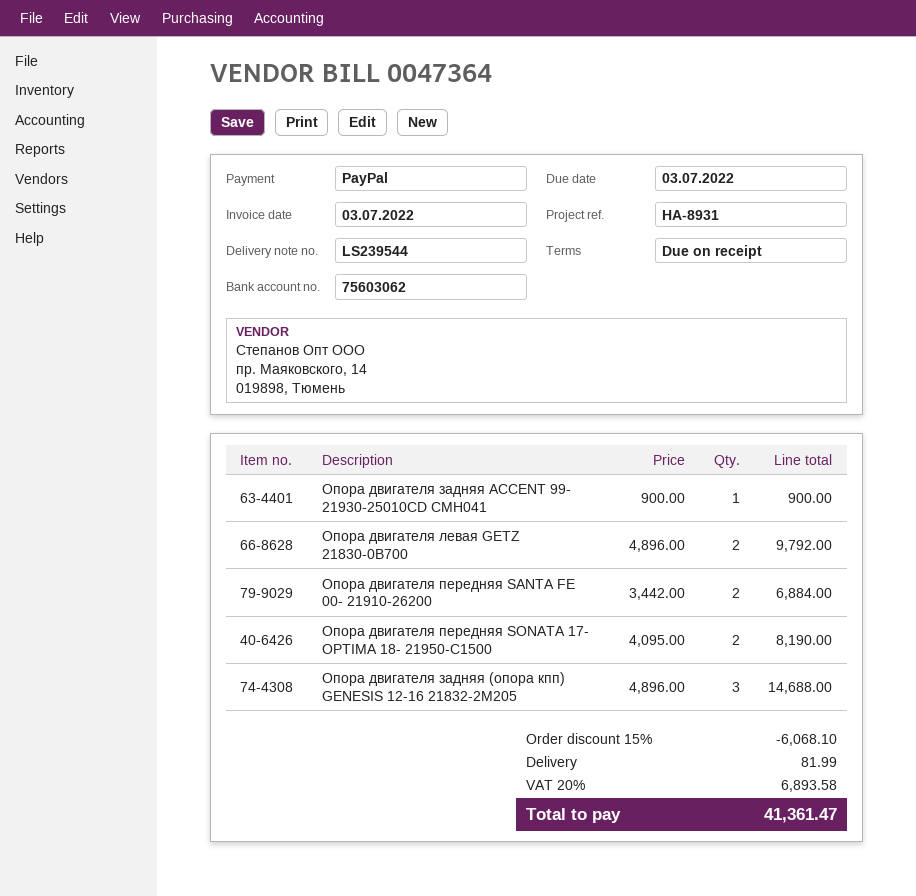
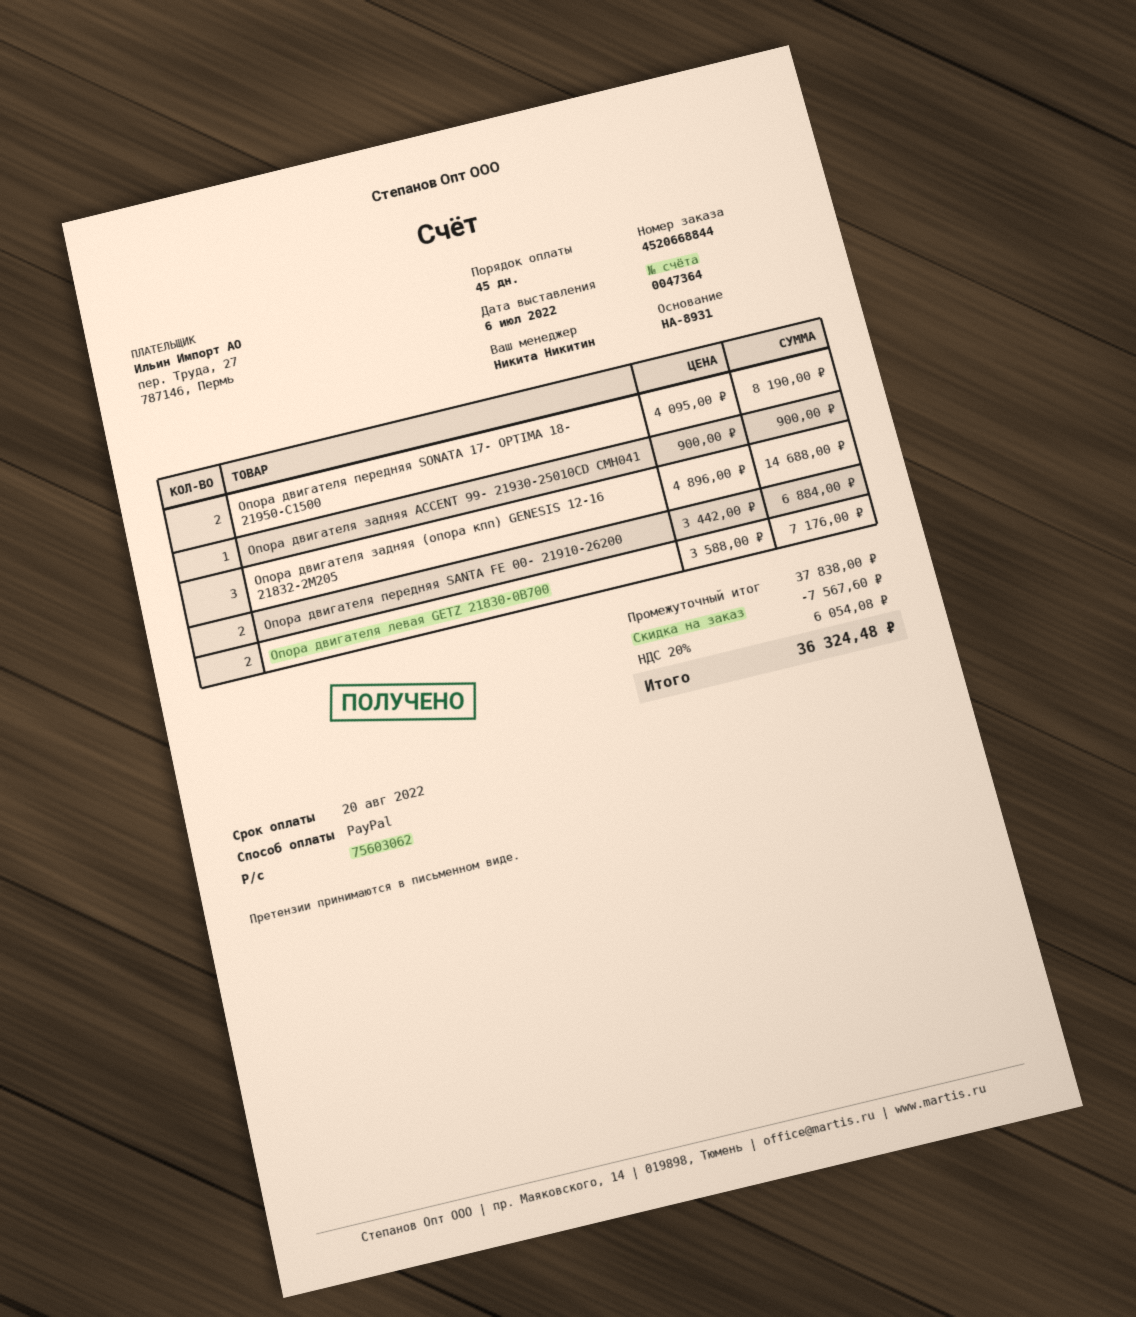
invoice date: 2022-07-03 -> 2022-07-06
payment terms: on receipt -> 45 days
due date: 2022-07-03 -> 2022-08-20
Опора двигателя левая GETZ 21830-0B700: 2 x 4896.00 = 9792.00 -> 2 x 3588.00 = 7176.00
discount: 6068.10 -> 7567.60
shipping: 81.99 -> none
tax: 20% = 6893.58 -> 20% = 6054.08
total: 41361.47 -> 36324.48

